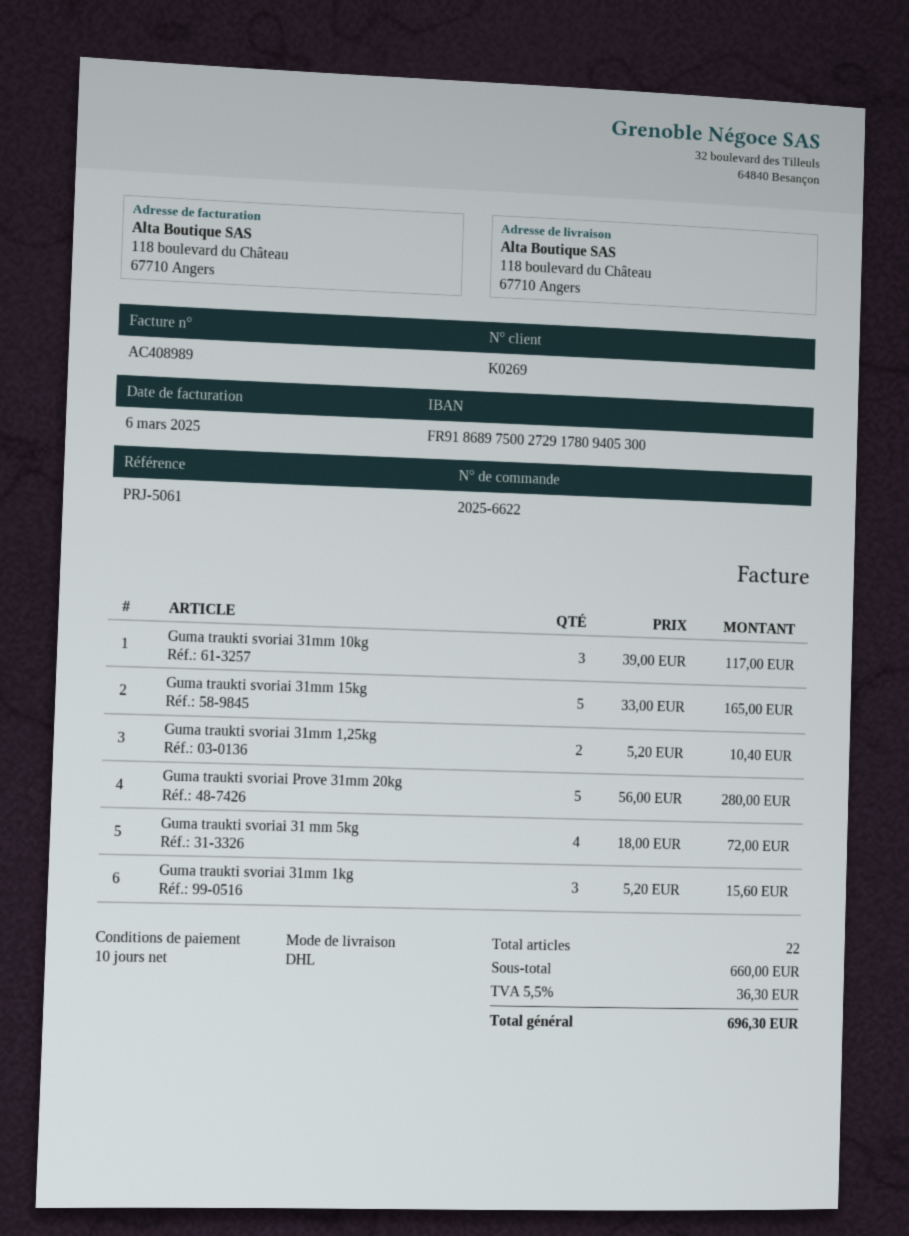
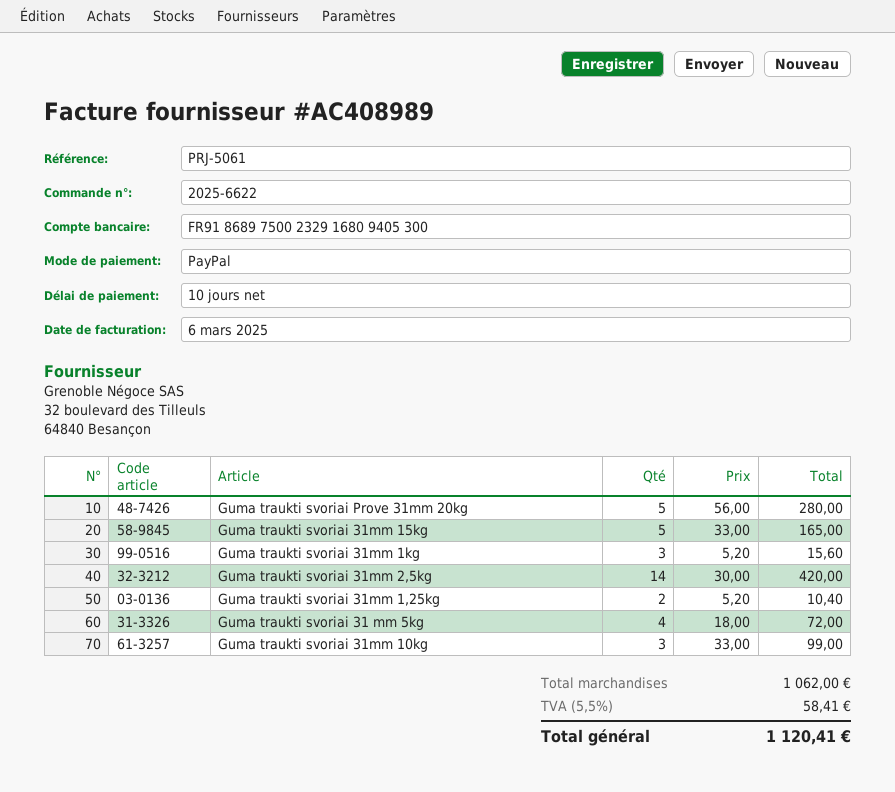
bank account: FR9186897500272917809405300 -> FR9186897500232916809405300
Guma traukti svoriai 31mm 10kg: 3 x 39.00 = 117.00 -> 3 x 33.00 = 99.00
Guma traukti svoriai 31mm 2,5kg: none -> 14 x 30.00 = 420.00
subtotal: 660.00 -> 1062.00
tax: 5.5% = 36.30 -> 5.5% = 58.41
total: 696.30 -> 1120.41

